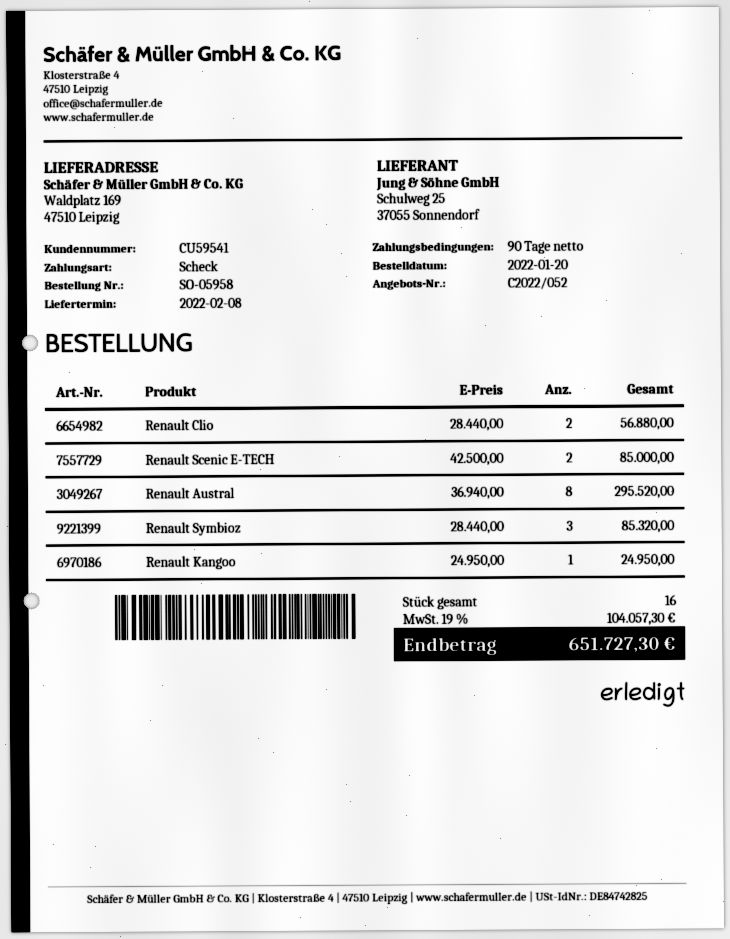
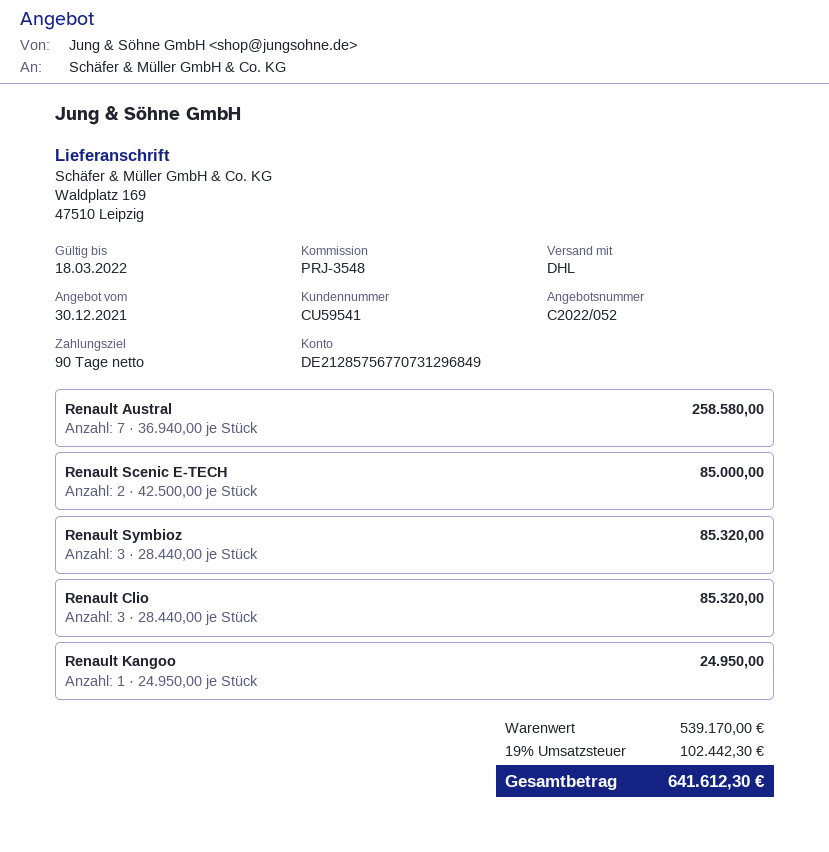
Renault Clio: 2 x 28440.00 = 56880.00 -> 3 x 28440.00 = 85320.00
Renault Austral: 8 x 36940.00 = 295520.00 -> 7 x 36940.00 = 258580.00
tax: 19% = 104057.30 -> 19% = 102442.30
total: 651727.30 -> 641612.30

